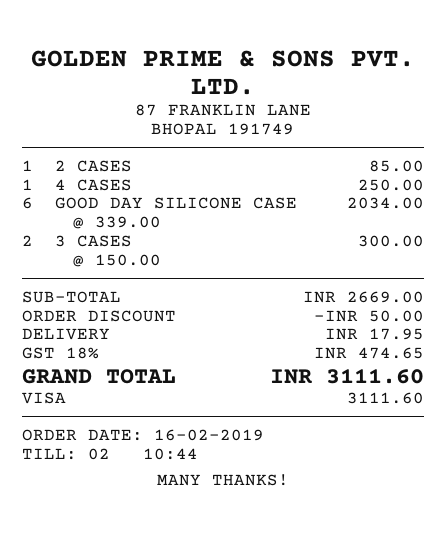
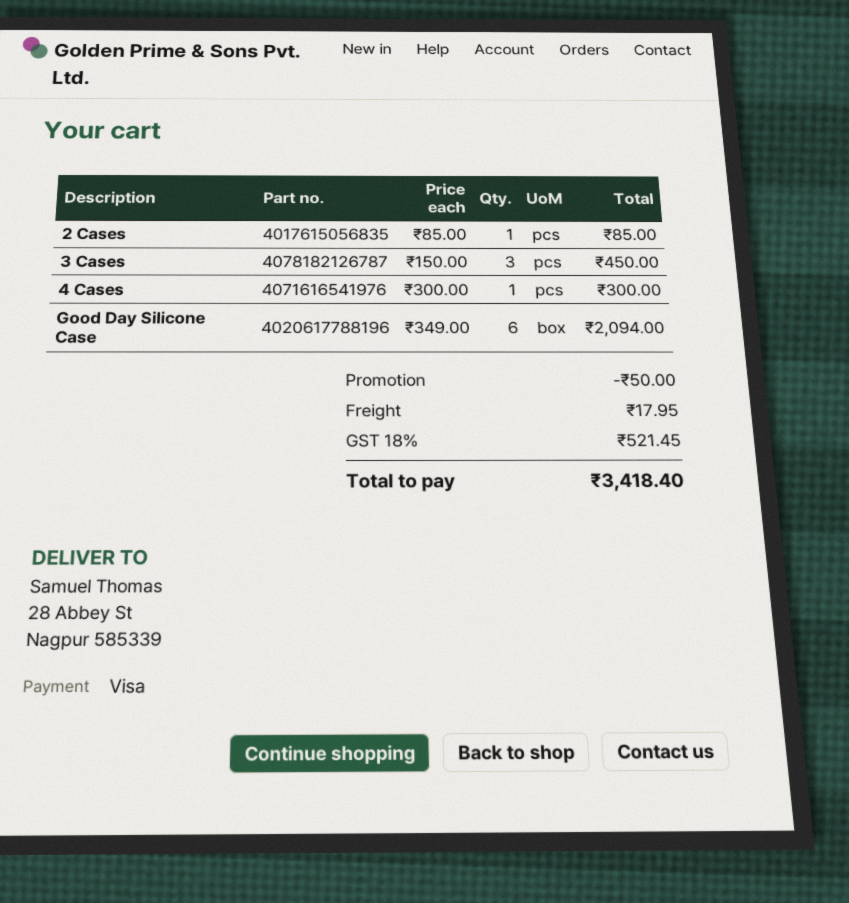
4 CASES: 1 x 250.00 = 250.00 -> 1 x 300.00 = 300.00
GOOD DAY SILICONE CASE: 6 x 339.00 = 2034.00 -> 6 x 349.00 = 2094.00
3 CASES: 2 x 150.00 = 300.00 -> 3 x 150.00 = 450.00
tax: 18% = 474.65 -> 18% = 521.45
total: 3111.60 -> 3418.40

